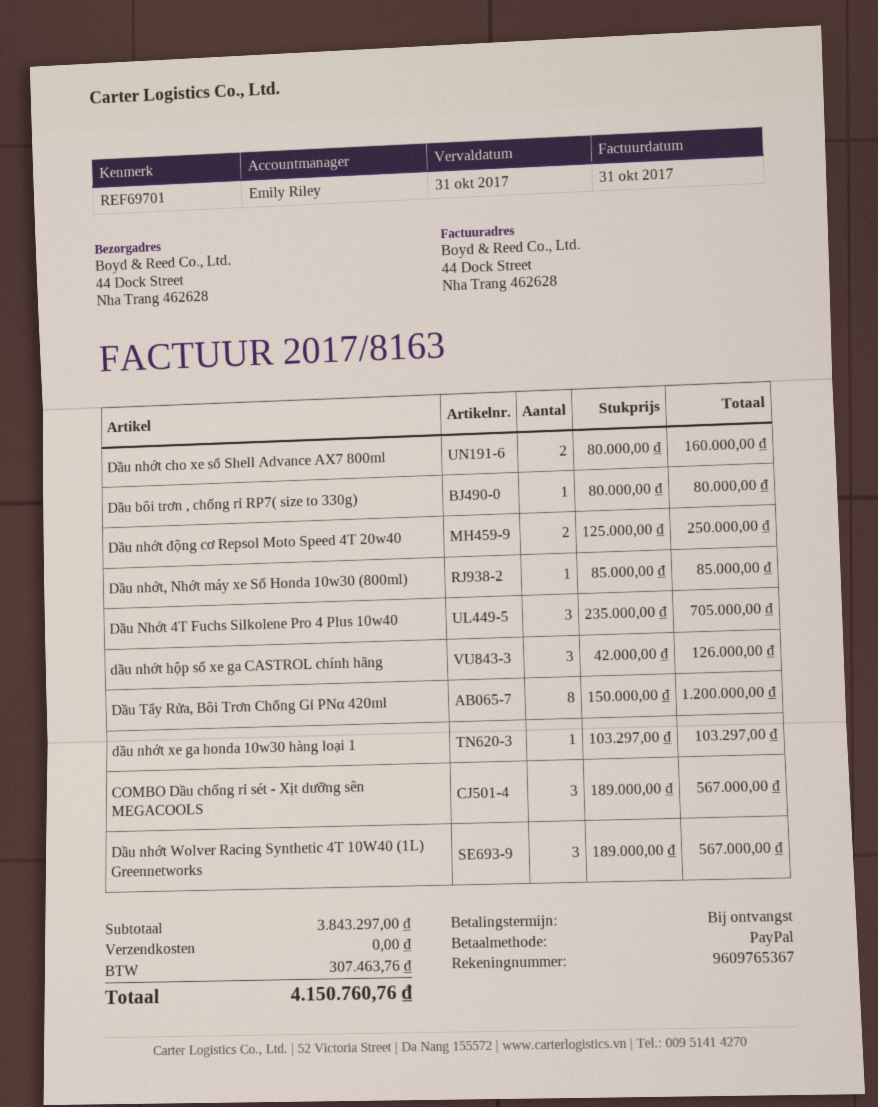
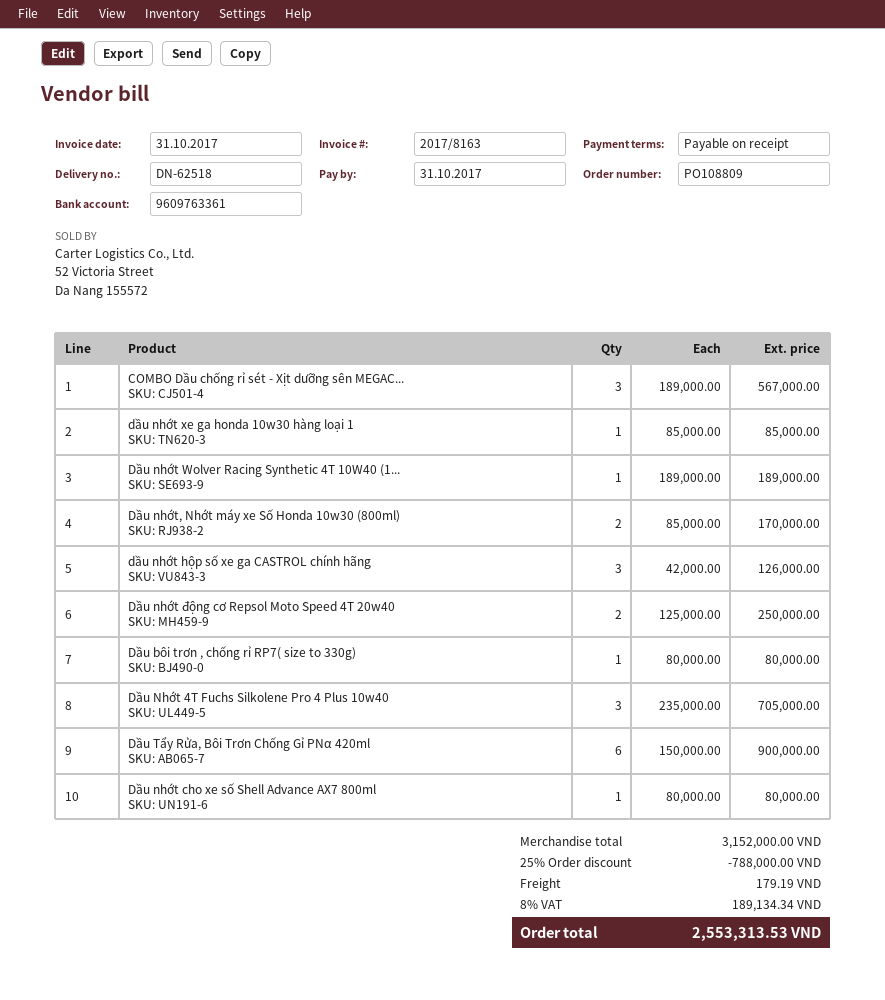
bank account: 9609765367 -> 9609763361
Dầu nhớt cho xe số Shell Advance AX7 800ml: 2 x 80000.00 = 160000.00 -> 1 x 80000.00 = 80000.00
Dầu nhớt, Nhớt máy xe Số Honda 10w30 (800ml): 1 x 85000.00 = 85000.00 -> 2 x 85000.00 = 170000.00
Dầu Tẩy Rửa, Bôi Trơn Chống Gỉ PNα 420ml: 8 x 150000.00 = 1200000.00 -> 6 x 150000.00 = 900000.00
dầu nhớt xe ga honda 10w30 hàng loại 1: 1 x 103297.00 = 103297.00 -> 1 x 85000.00 = 85000.00
Dầu nhớt Wolver Racing Synthetic 4T 10W40 (1L) Greennetworks: 3 x 189000.00 = 567000.00 -> 1 x 189000.00 = 189000.00
subtotal: 3843297.00 -> 3152000.00
discount: none -> 25% = 788000.00
shipping: 0.00 -> 179.19
tax: 307463.76 -> 189134.34
total: 4150760.76 -> 2553313.53

